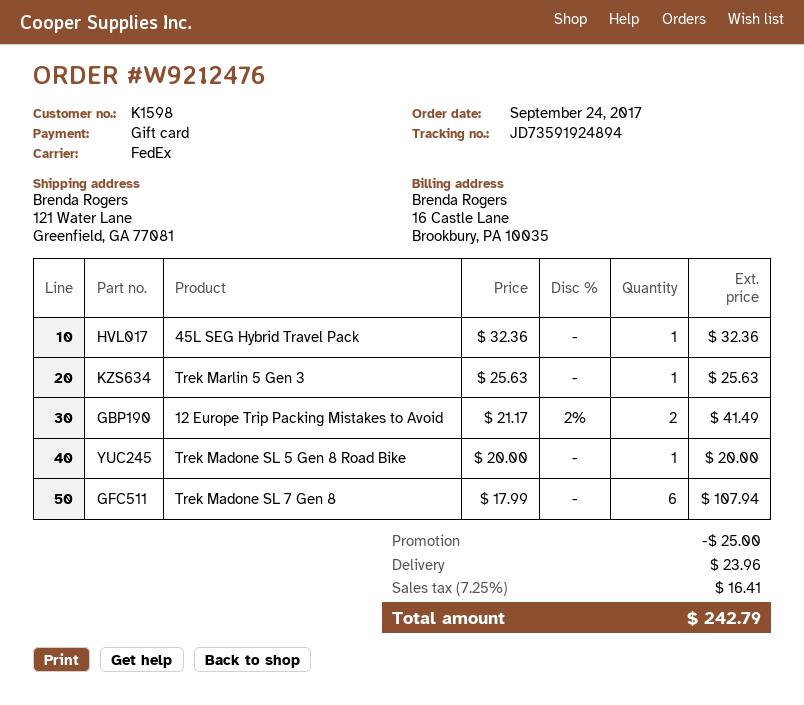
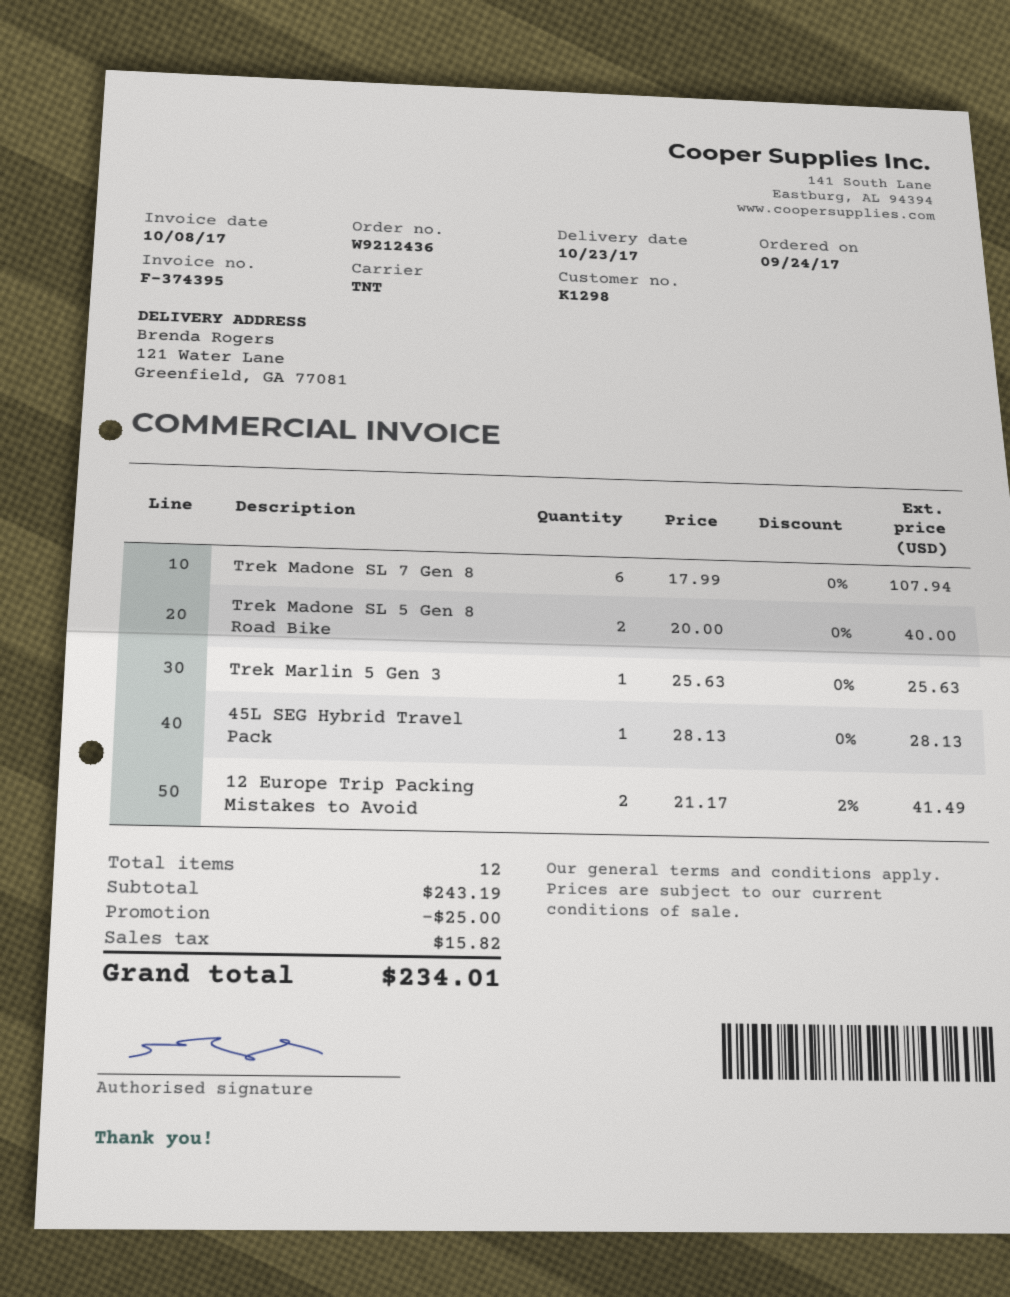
order number: W9212476 -> W9212436
customer number: K1598 -> K1298
shipping method: FedEx -> TNT
45L SEG Hybrid Travel Pack: 1 x 32.36 = 32.36 -> 1 x 28.13 = 28.13
Trek Madone SL 5 Gen 8 Road Bike: 1 x 20.00 = 20.00 -> 2 x 20.00 = 40.00
shipping: 23.96 -> none
tax: 16.41 -> 15.82
total: 242.79 -> 234.01

